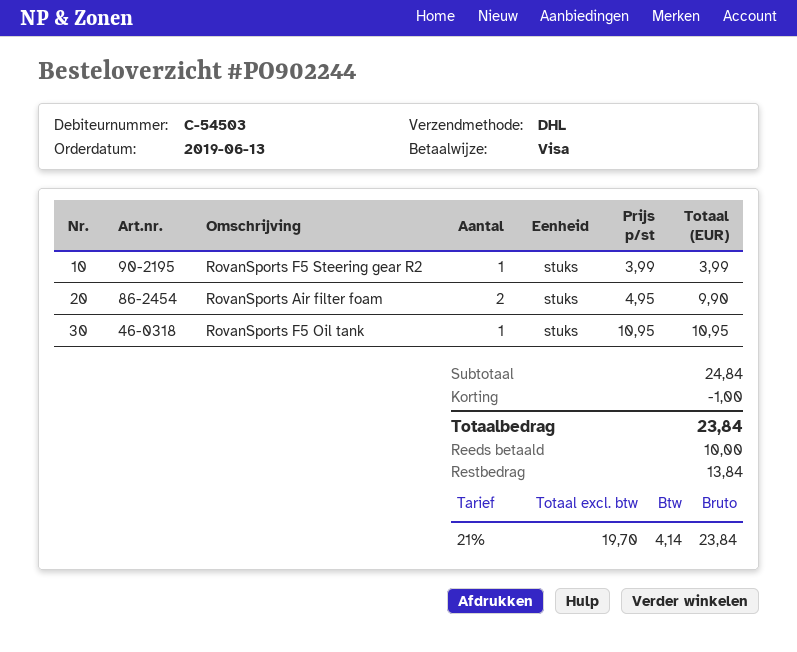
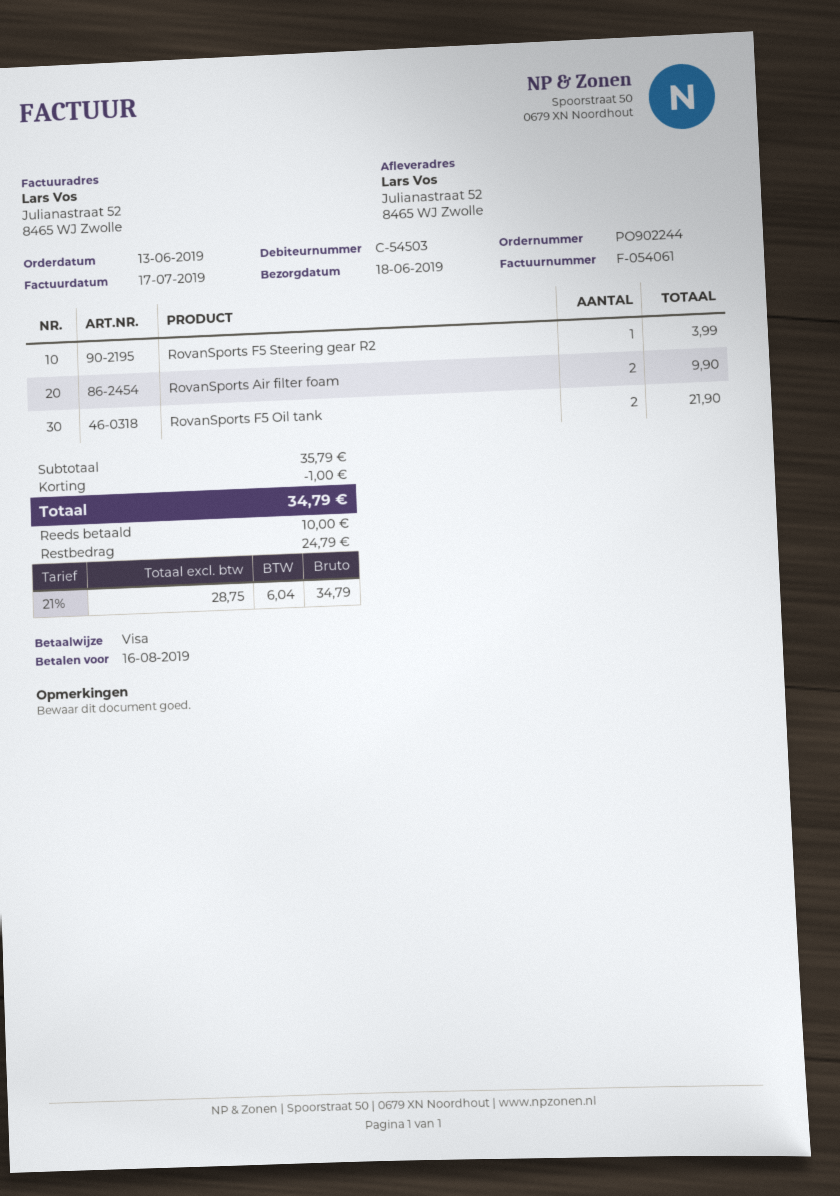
RovanSports F5 Oil tank: 1 for 10.95 -> 2 for 21.90
subtotal: 24.84 -> 35.79
net: 19.70 -> 28.75
tax: 21% = 4.14 -> 21% = 6.04
total: 23.84 -> 34.79
balance: 13.84 -> 24.79

